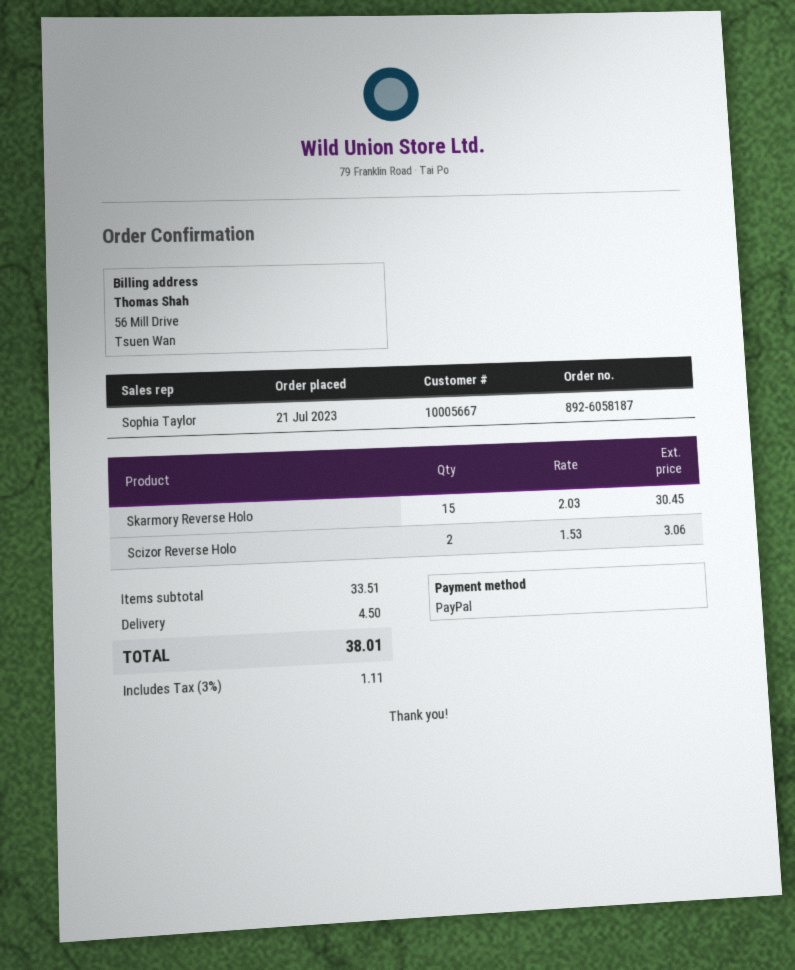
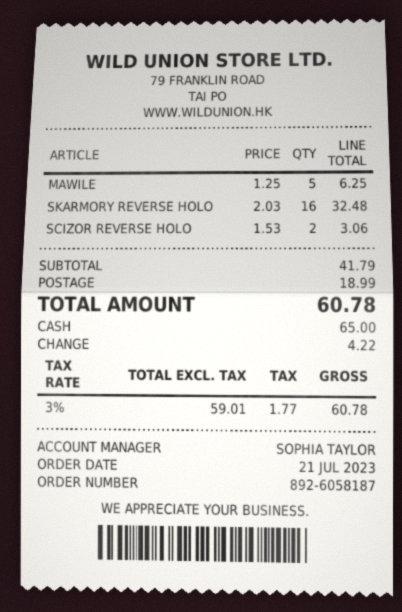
payment method: PayPal -> cash
Skarmory Reverse Holo: 15 x 2.03 = 30.45 -> 16 x 2.03 = 32.48
MAWILE: none -> 5 x 1.25 = 6.25
subtotal: 33.51 -> 41.79
shipping: 4.50 -> 18.99
tax: 3% = 1.11 -> 3% = 1.77
total: 38.01 -> 60.78

